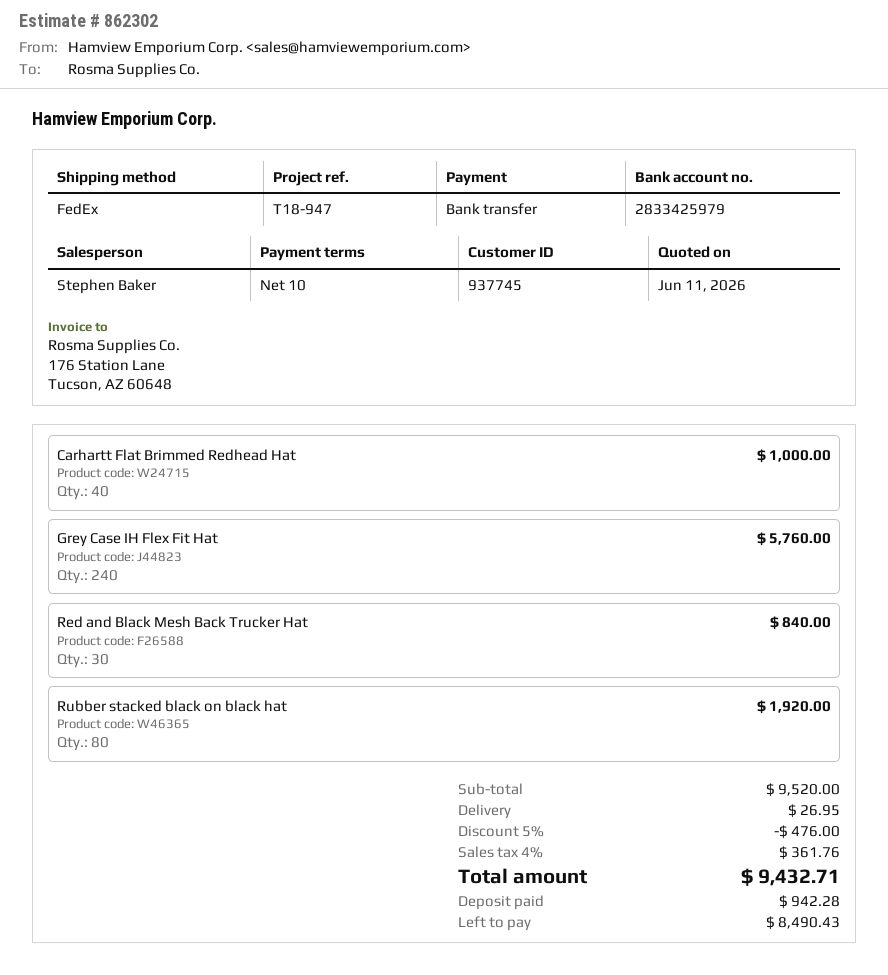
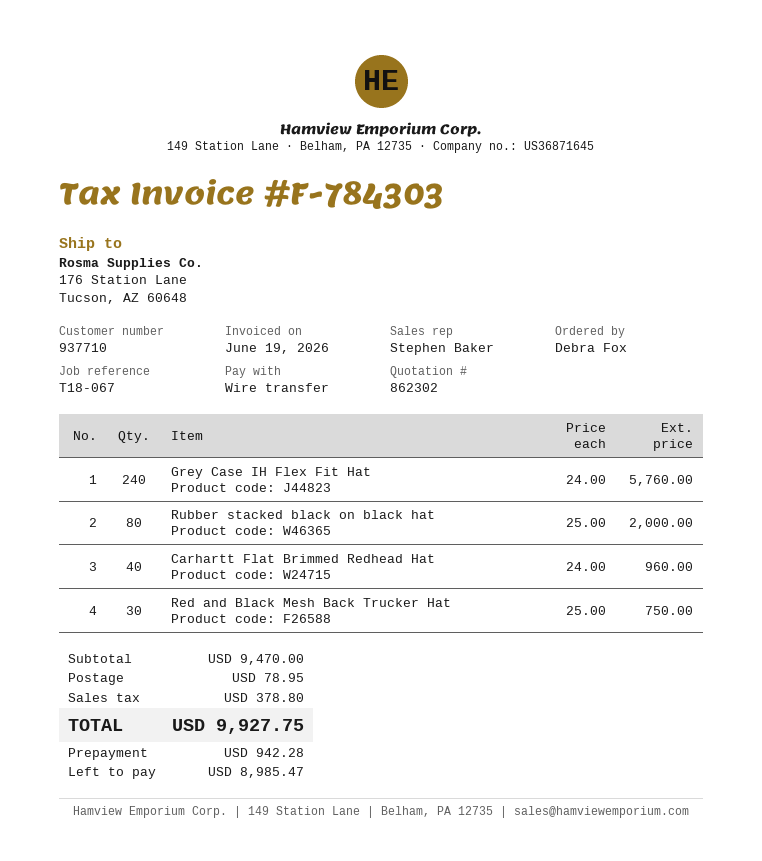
customer number: 937745 -> 937710
reference: T18-947 -> T18-067
Carhartt Flat Brimmed Redhead Hat: 40 for 1000.00 -> 40 for 960.00
Red and Black Mesh Back Trucker Hat: 30 for 840.00 -> 30 for 750.00
Rubber stacked black on black hat: 80 for 1920.00 -> 80 for 2000.00
subtotal: 9520.00 -> 9470.00
discount: 5% = 476.00 -> none
shipping: 26.95 -> 78.95
tax: 361.76 -> 378.80
total: 9432.71 -> 9927.75
balance: 8490.43 -> 8985.47

